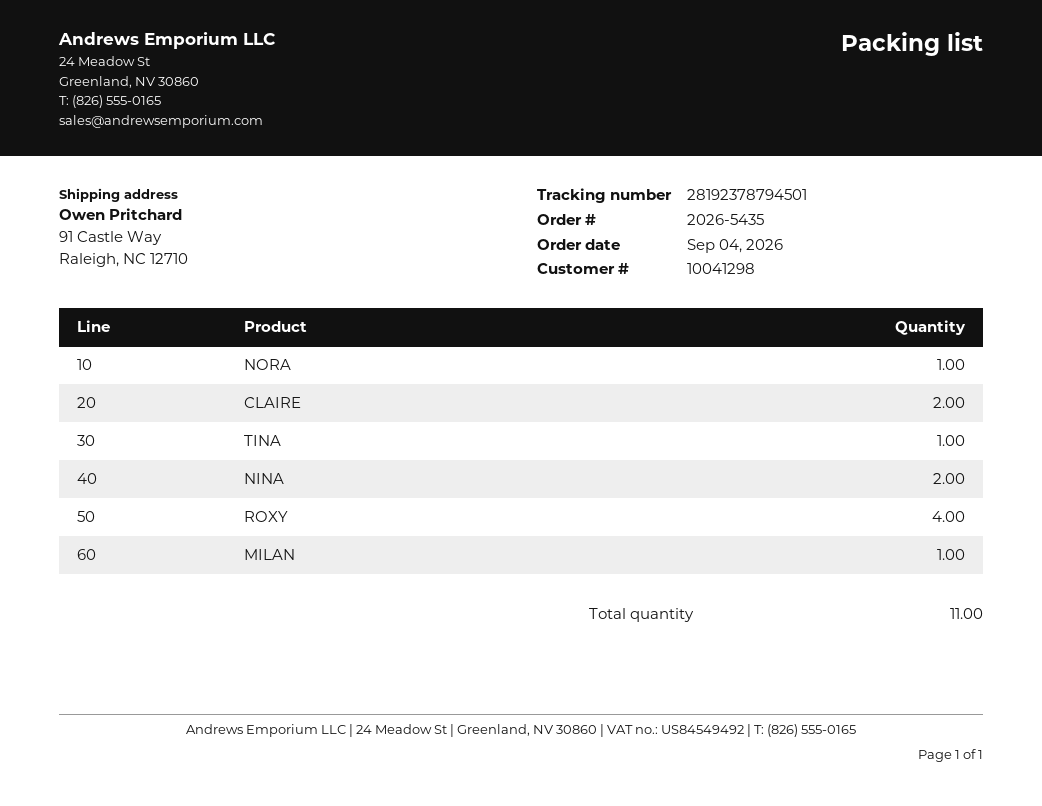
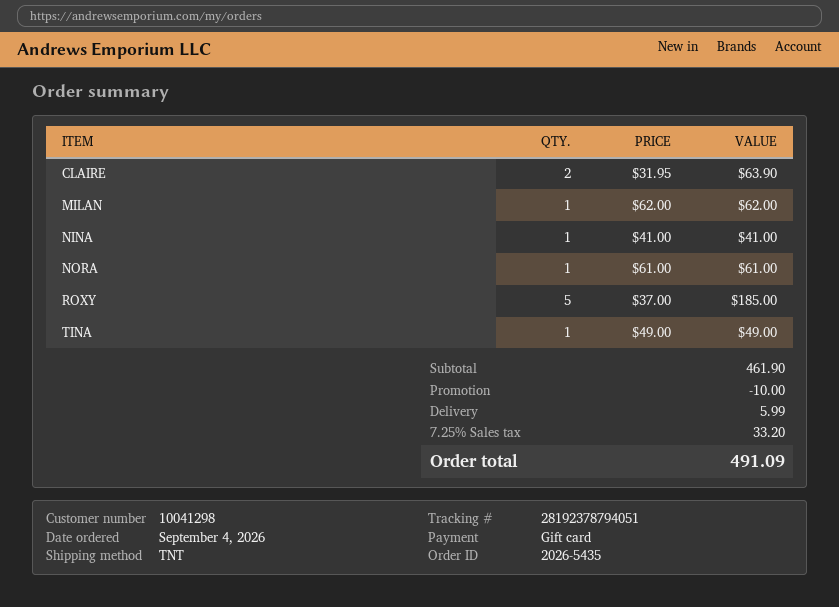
tracking number: 28192378794501 -> 28192378794051
NINA: 2 -> 1
ROXY: 4 -> 5

